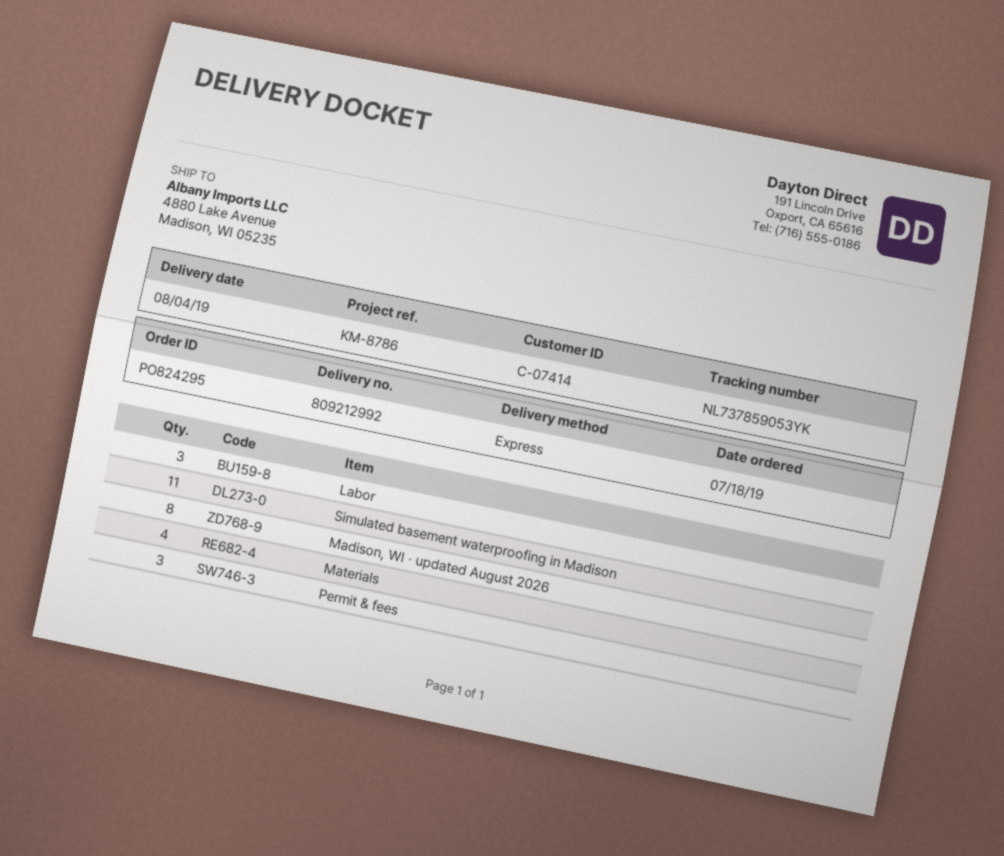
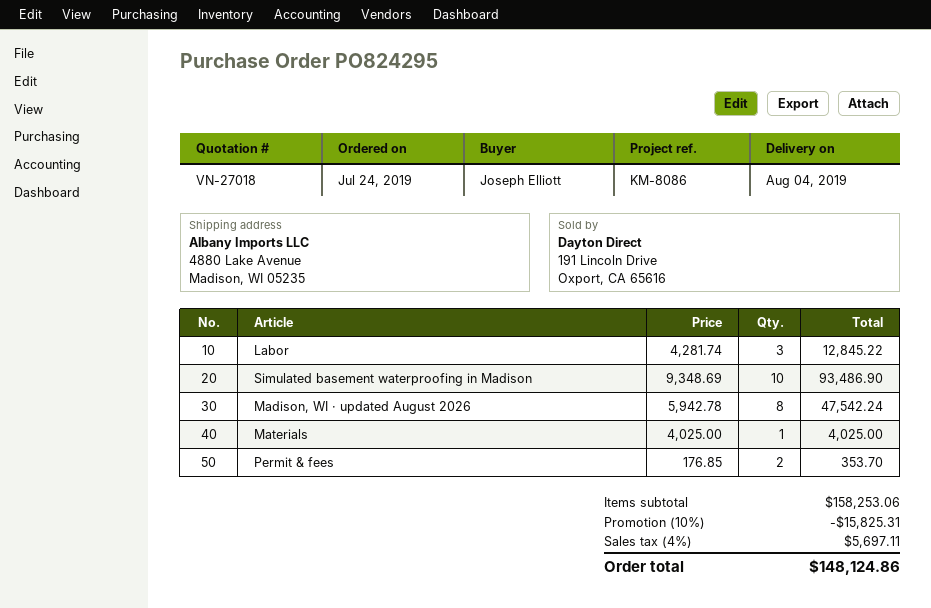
order date: 2019-07-18 -> 2019-07-24
reference: KM-8786 -> KM-8086
Simulated basement waterproofing in Madison: 11 -> 10
Materials: 4 -> 1
Permit & fees: 3 -> 2

